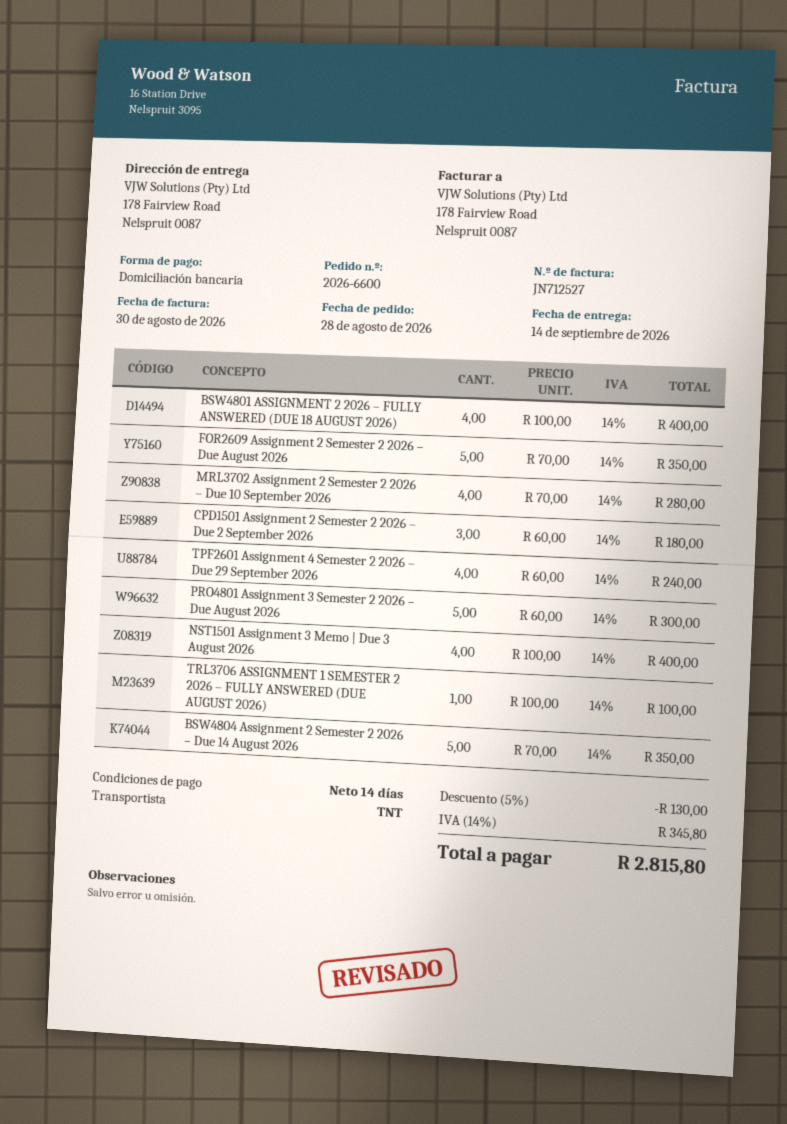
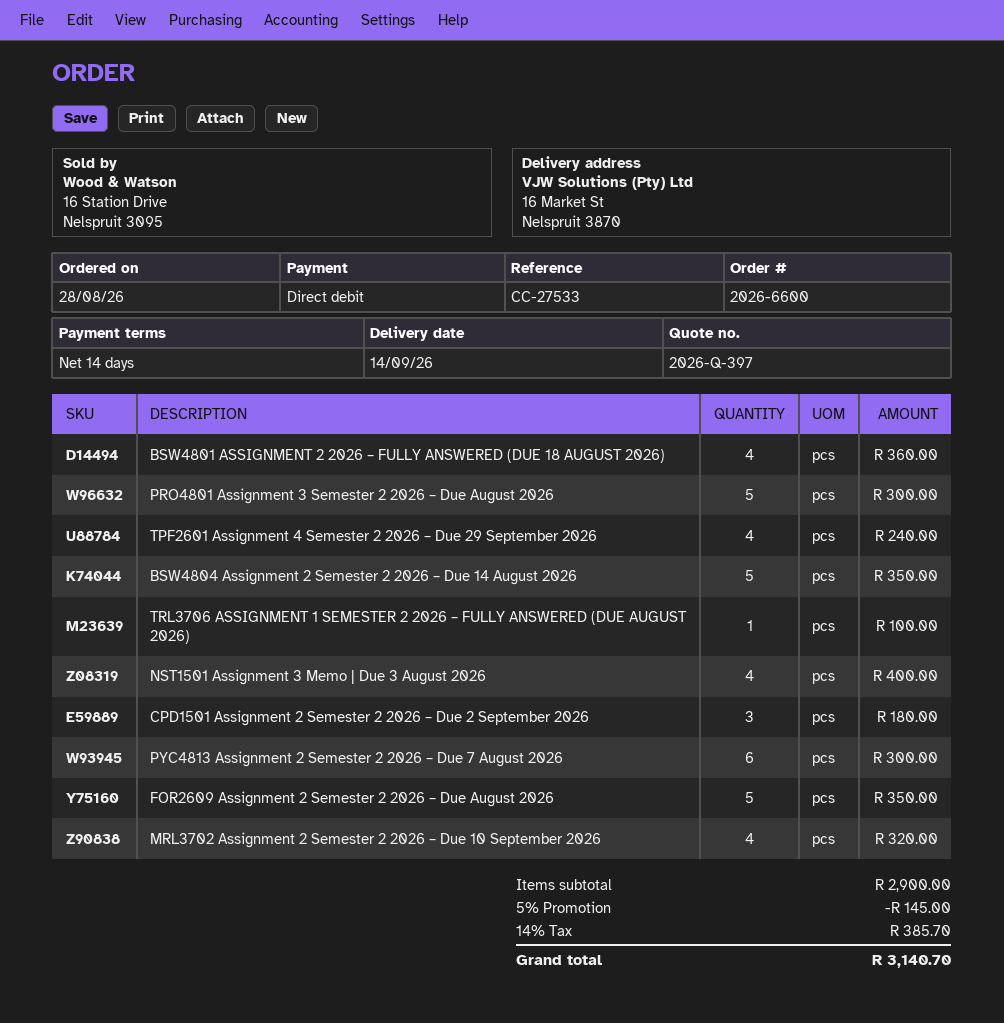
ship to: 178 Fairview Road, Nelspruit 0087 -> 16 Market St, Nelspruit 3870
BSW4801 ASSIGNMENT 2 2026 – FULLY ANSWERED (DUE 18 AUGUST 2026): 4 for 400.00 -> 4 for 360.00
MRL3702 Assignment 2 Semester 2 2026 – Due 10 September 2026: 4 for 280.00 -> 4 for 320.00
PYC4813 Assignment 2 Semester 2 2026 – Due 7 August 2026: none -> 6 for 300.00
discount: 5% = 130.00 -> 5% = 145.00
tax: 14% = 345.80 -> 14% = 385.70
total: 2815.80 -> 3140.70

